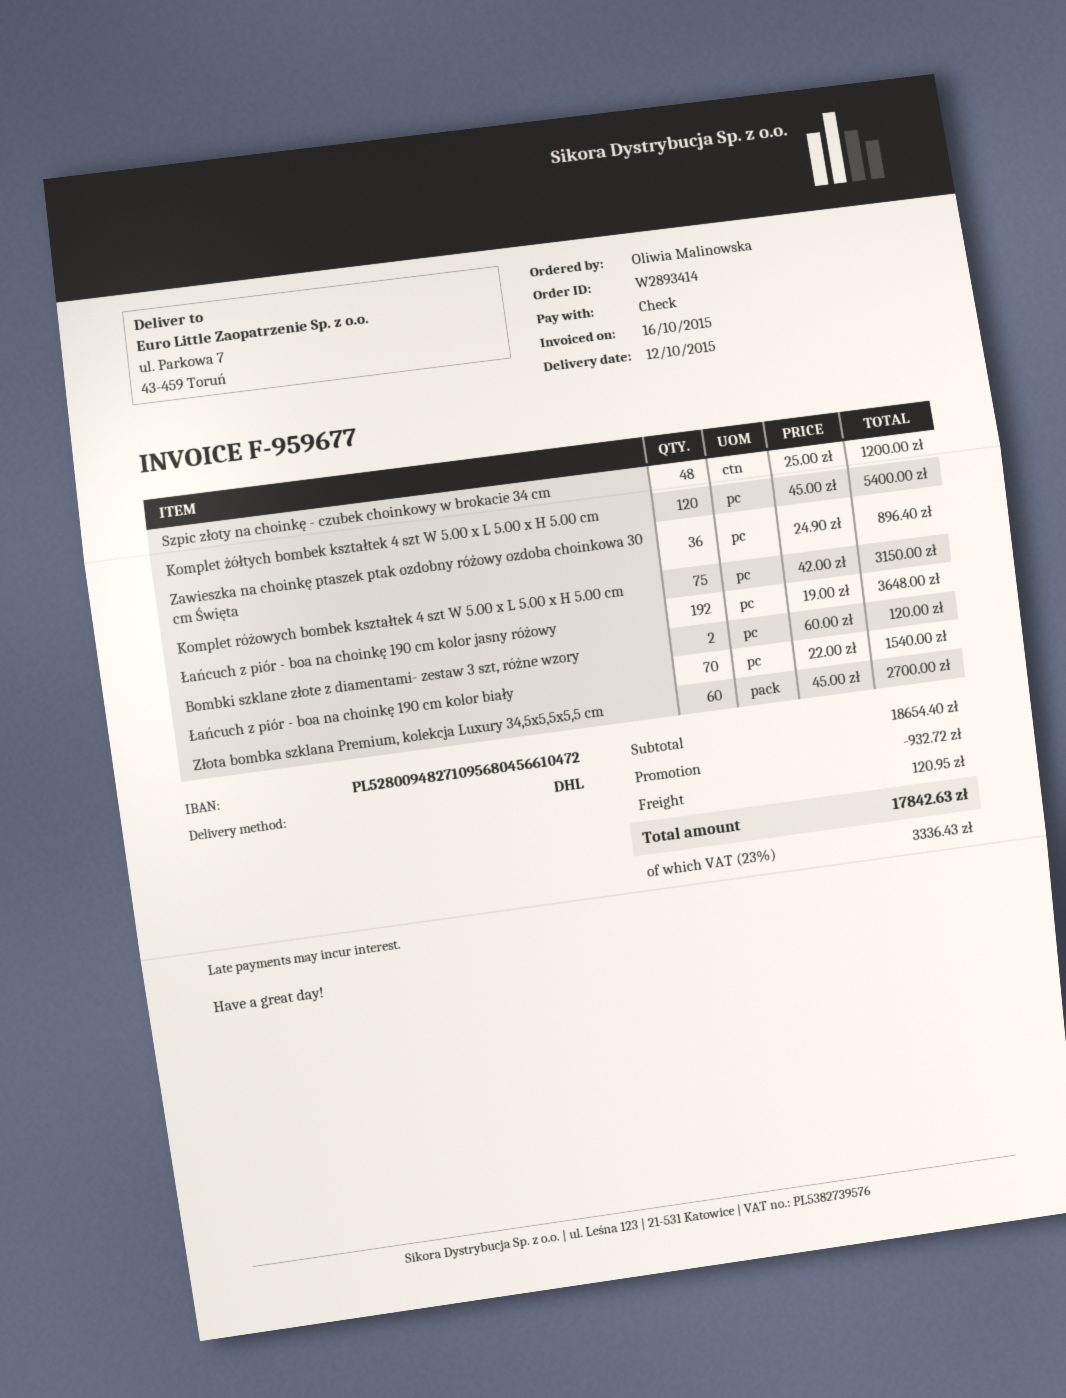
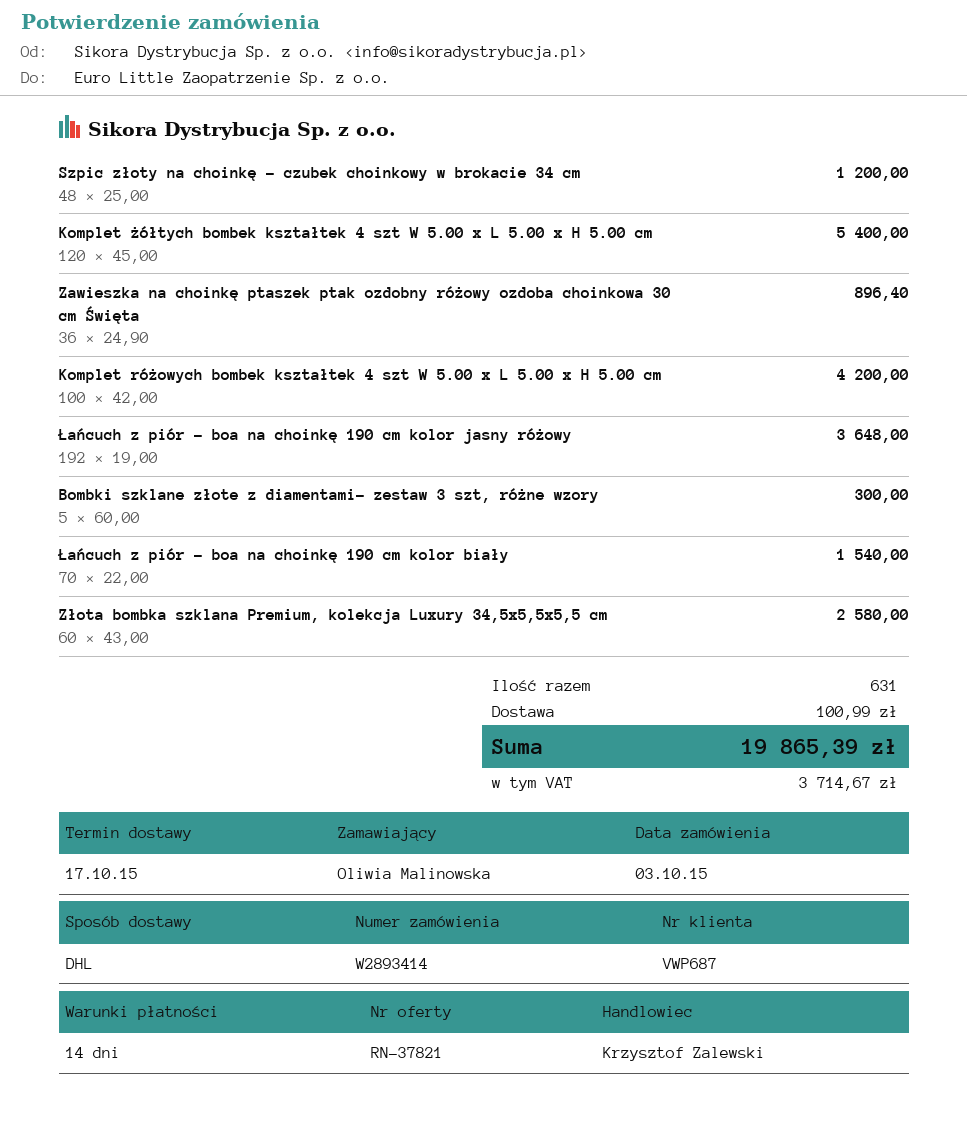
delivery date: 2015-10-12 -> 2015-10-17
Komplet różowych bombek kształtek 4 szt W 5.00 x L 5.00 x H 5.00 cm: 75 x 42.00 = 3150.00 -> 100 x 42.00 = 4200.00
Bombki szklane złote z diamentami- zestaw 3 szt, różne wzory: 2 x 60.00 = 120.00 -> 5 x 60.00 = 300.00
Złota bombka szklana Premium, kolekcja Luxury 34,5x5,5x5,5 cm: 60 x 45.00 = 2700.00 -> 60 x 43.00 = 2580.00
discount: 932.72 -> none
shipping: 120.95 -> 100.99
tax: 3336.43 -> 3714.67
total: 17842.63 -> 19865.39

